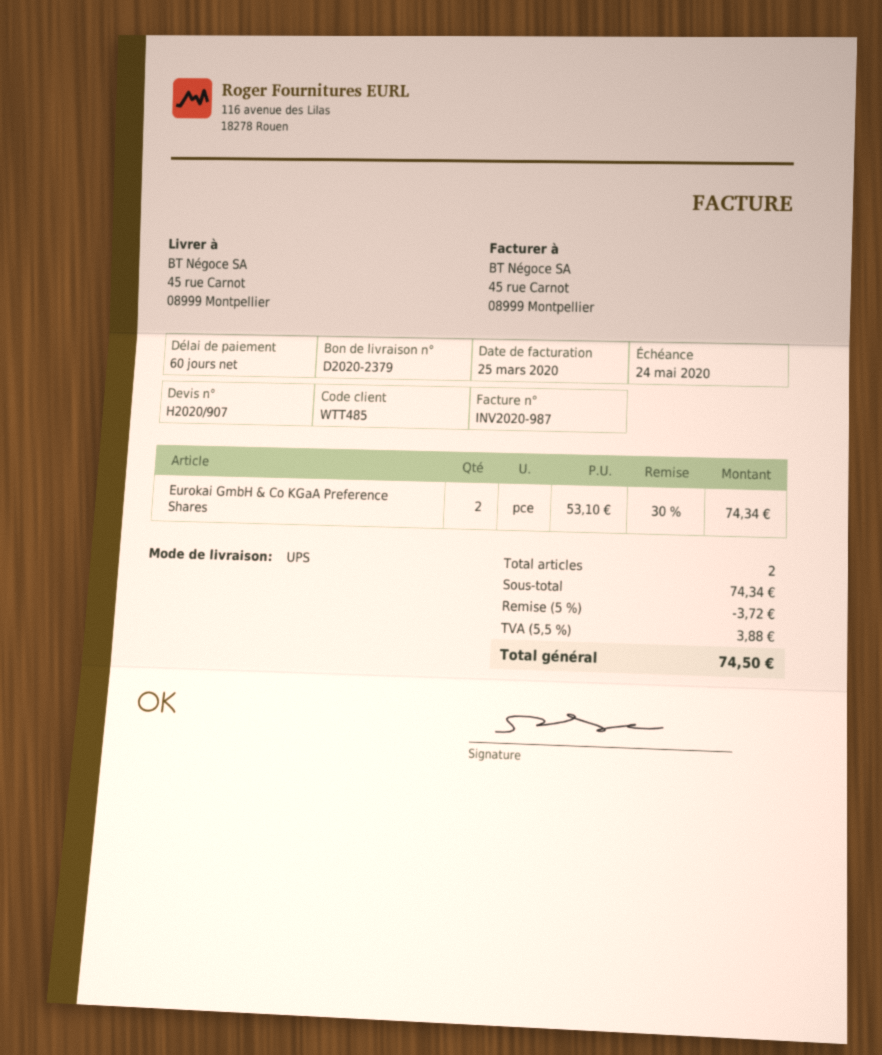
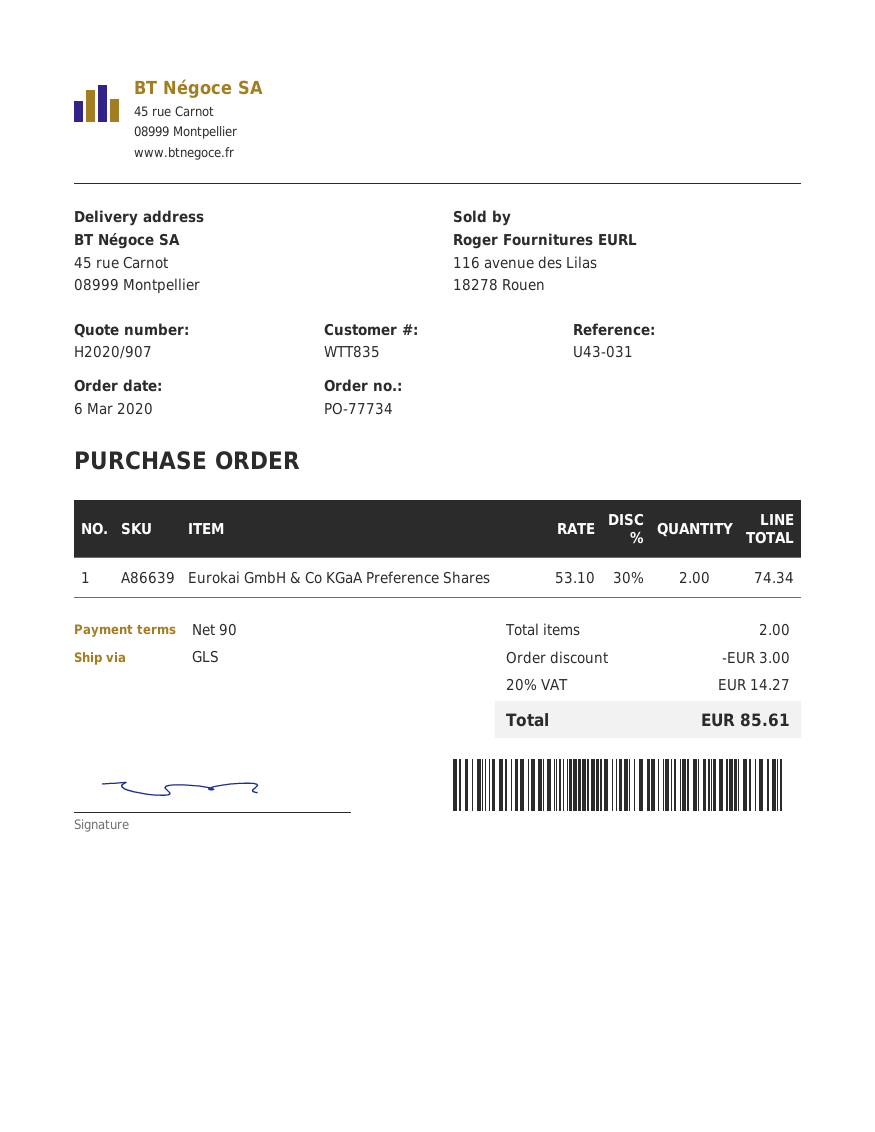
payment terms: 60 days -> 90 days
customer number: WTT485 -> WTT835
shipping method: UPS -> GLS
discount: 3.72 -> 3.00
tax: 5.5% = 3.88 -> 20% = 14.27
total: 74.50 -> 85.61

